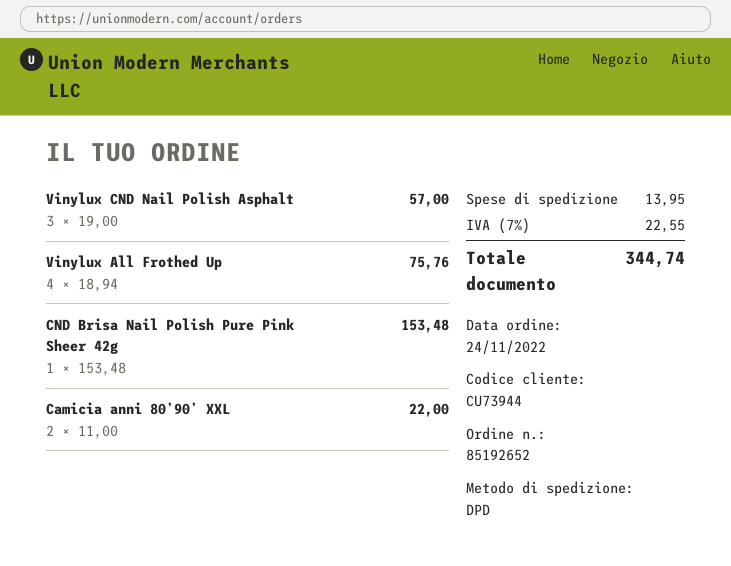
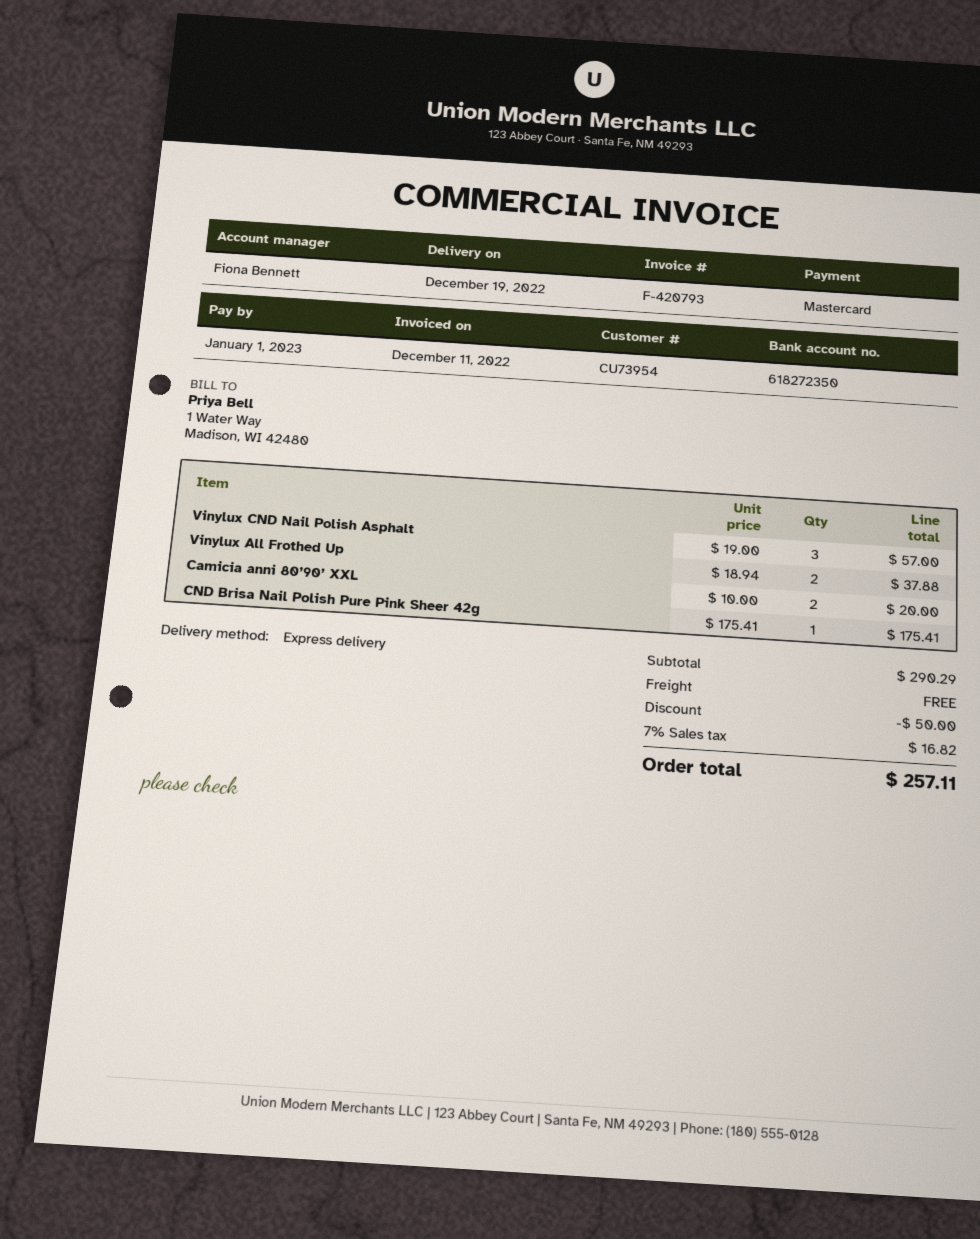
customer number: CU73944 -> CU73954
shipping method: DPD -> express
Vinylux All Frothed Up: 4 x 18.94 = 75.76 -> 2 x 18.94 = 37.88
CND Brisa Nail Polish Pure Pink Sheer 42g: 1 x 153.48 = 153.48 -> 1 x 175.41 = 175.41
Camicia anni 80’90’ XXL: 2 x 11.00 = 22.00 -> 2 x 10.00 = 20.00
discount: none -> 50.00
shipping: 13.95 -> 0.00
tax: 7% = 22.55 -> 7% = 16.82
total: 344.74 -> 257.11

